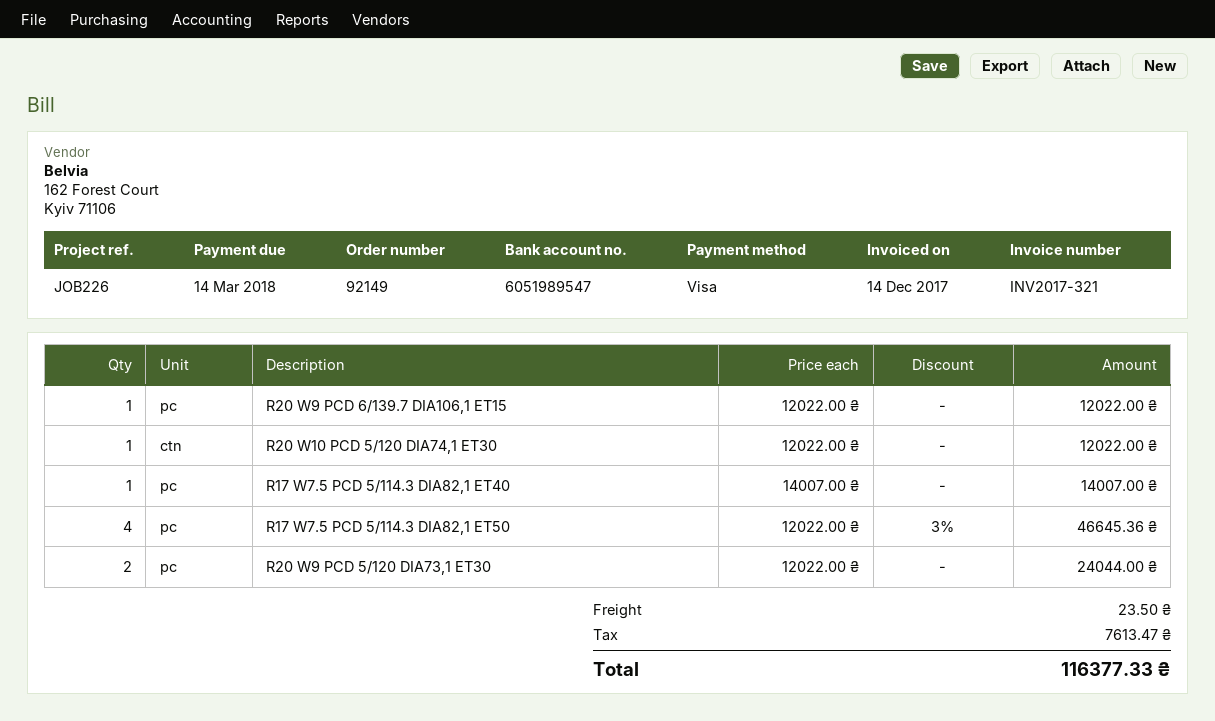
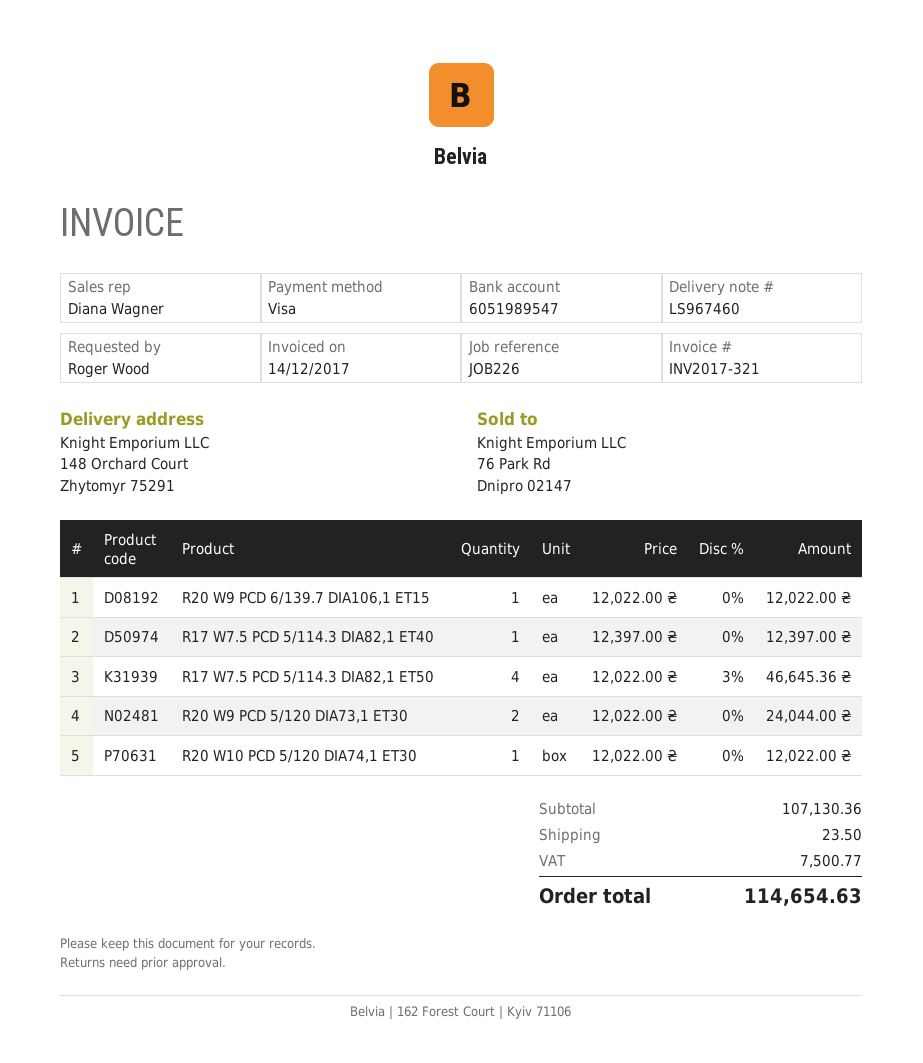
R17 W7.5 PCD 5/114.3 DIA82,1 ET40: 1 x 14007.00 = 14007.00 -> 1 x 12397.00 = 12397.00
tax: 7613.47 -> 7500.77
total: 116377.33 -> 114654.63

